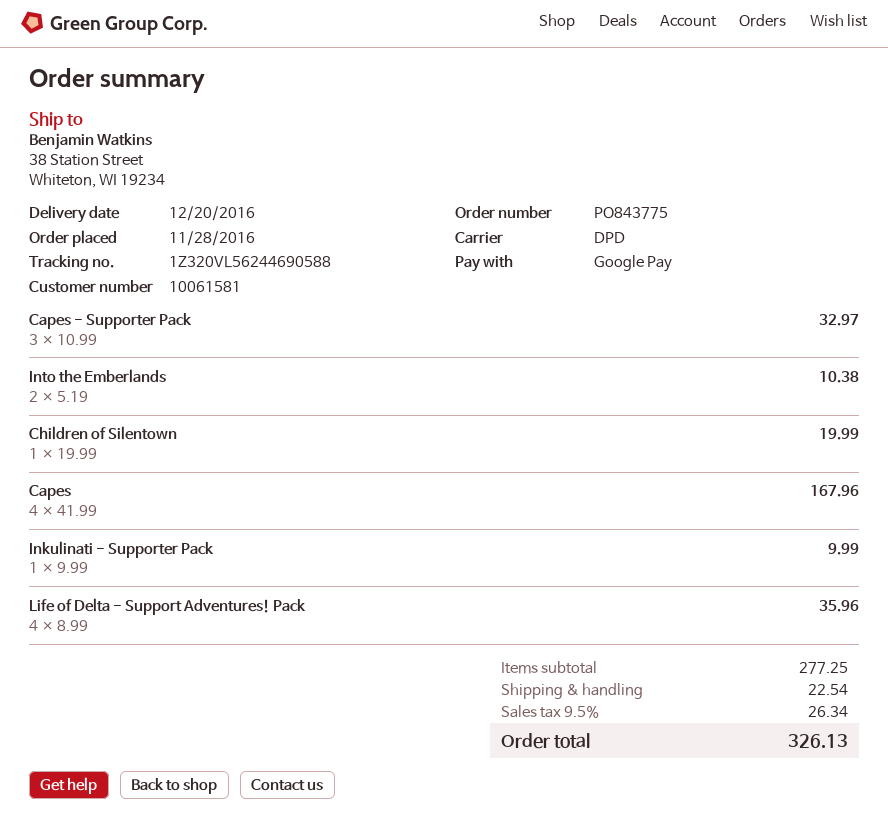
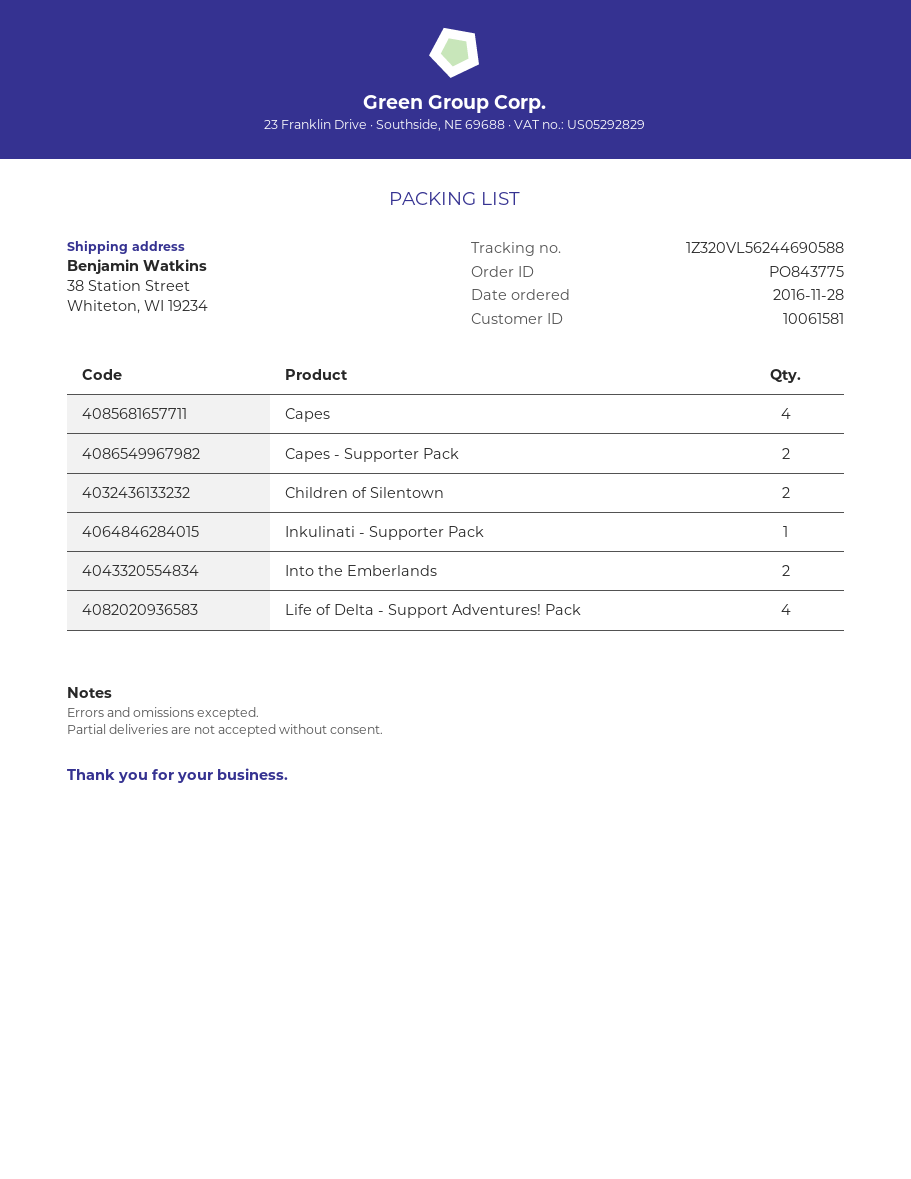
Capes - Supporter Pack: 3 -> 2
Children of Silentown: 1 -> 2

